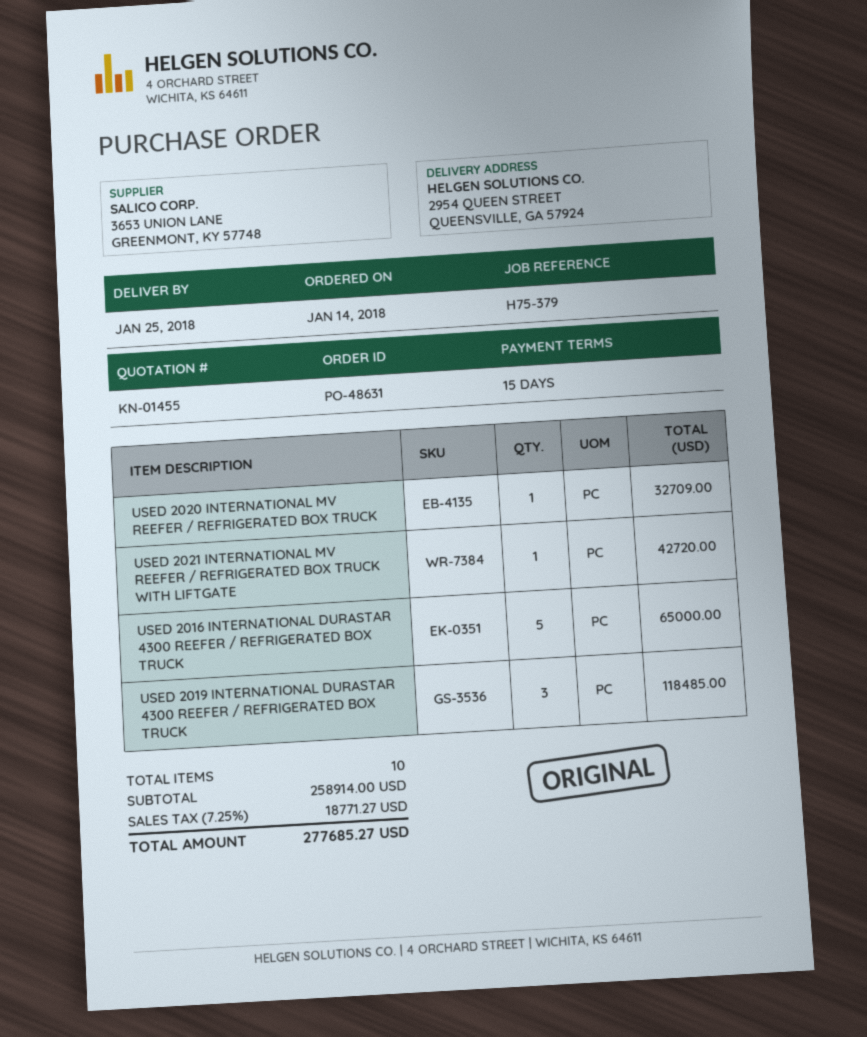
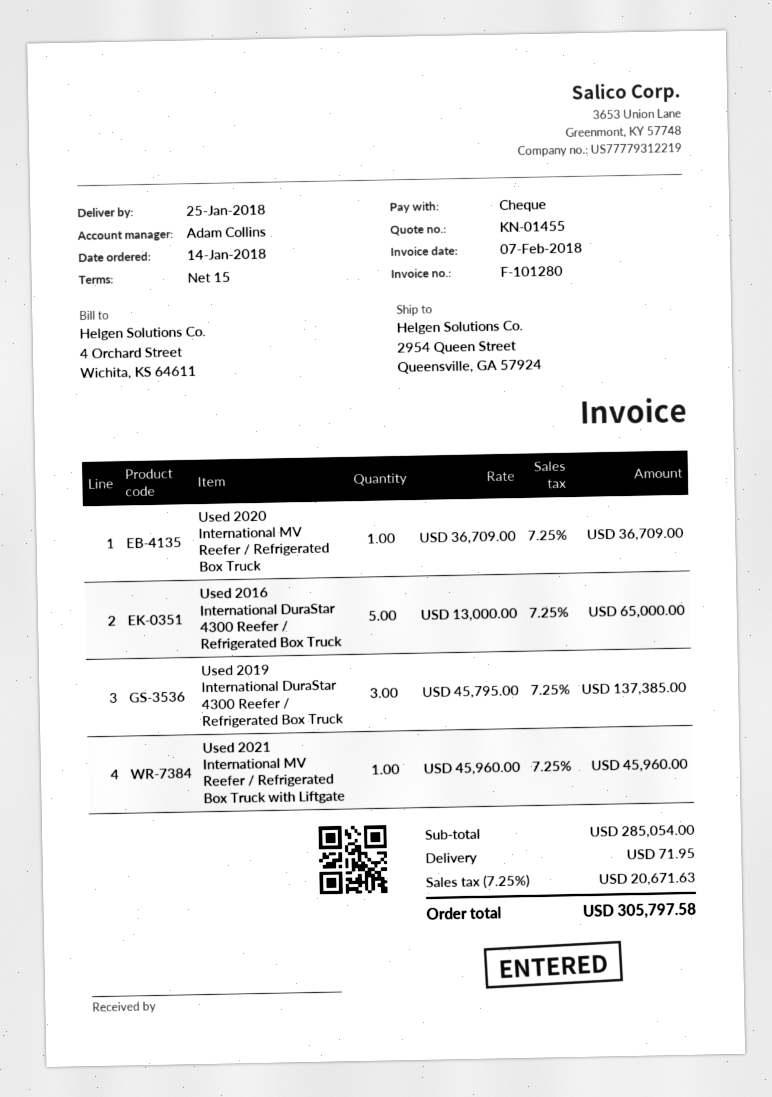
USED 2020 INTERNATIONAL MV REEFER / REFRIGERATED BOX TRUCK: 1 for 32709.00 -> 1 for 36709.00
USED 2021 INTERNATIONAL MV REEFER / REFRIGERATED BOX TRUCK WITH LIFTGATE: 1 for 42720.00 -> 1 for 45960.00
USED 2019 INTERNATIONAL DURASTAR 4300 REEFER / REFRIGERATED BOX TRUCK: 3 for 118485.00 -> 3 for 137385.00
subtotal: 258914.00 -> 285054.00
shipping: none -> 71.95
tax: 7.25% = 18771.27 -> 7.25% = 20671.63
total: 277685.27 -> 305797.58

